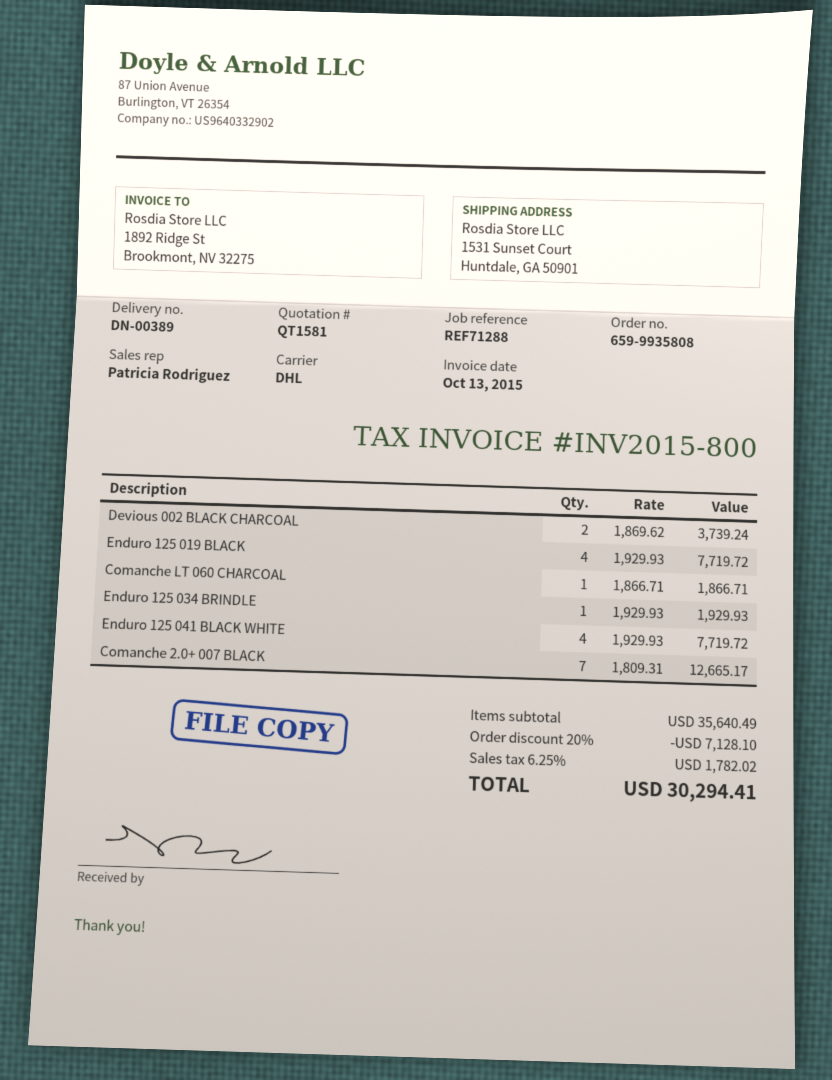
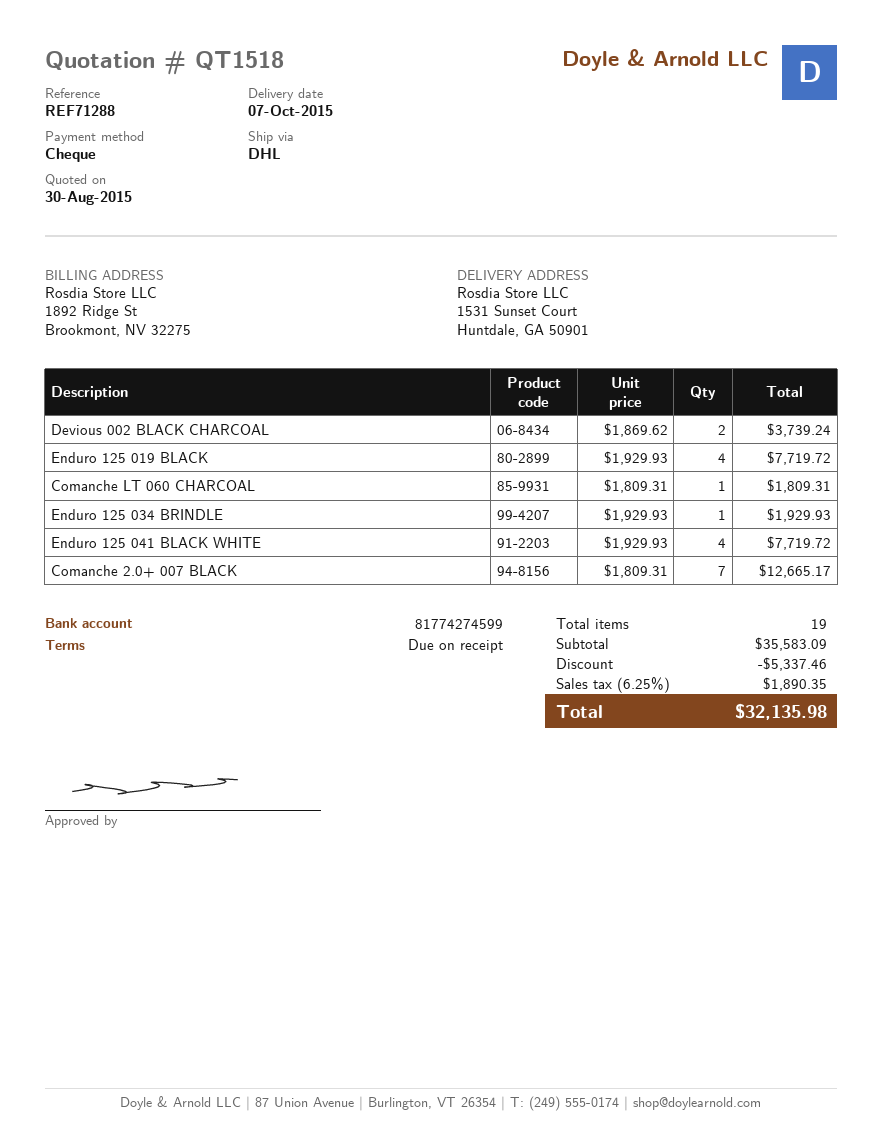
quote number: QT1581 -> QT1518
Comanche LT 060 CHARCOAL: 1 x 1866.71 = 1866.71 -> 1 x 1809.31 = 1809.31
subtotal: 35640.49 -> 35583.09
discount: 7128.10 -> 5337.46
tax: 6.25% = 1782.02 -> 6.25% = 1890.35
total: 30294.41 -> 32135.98

